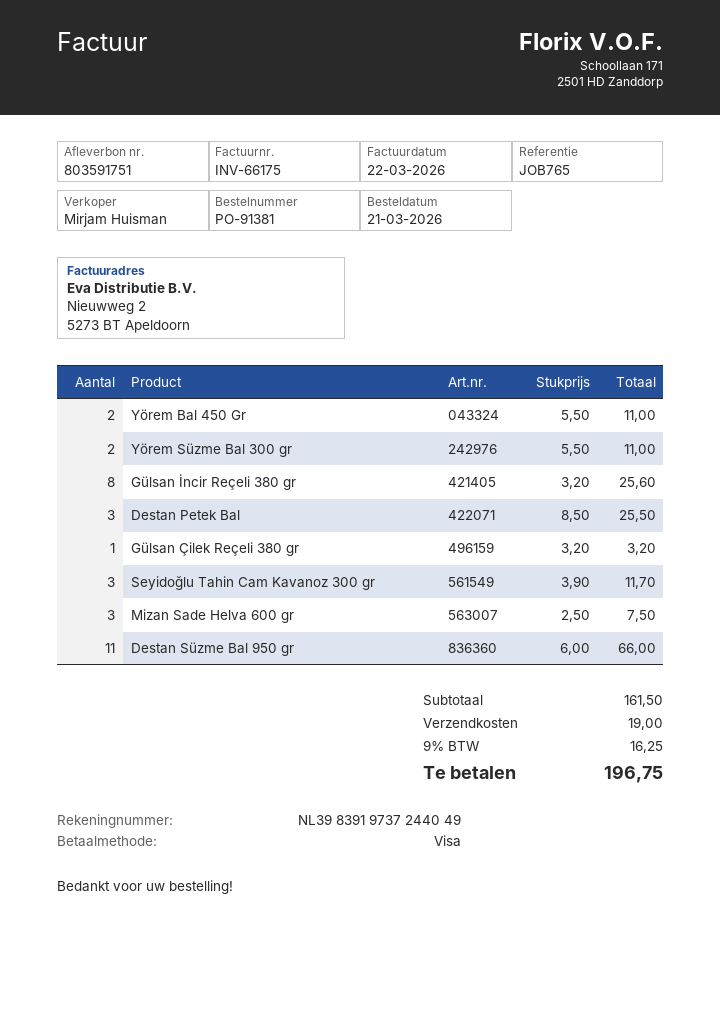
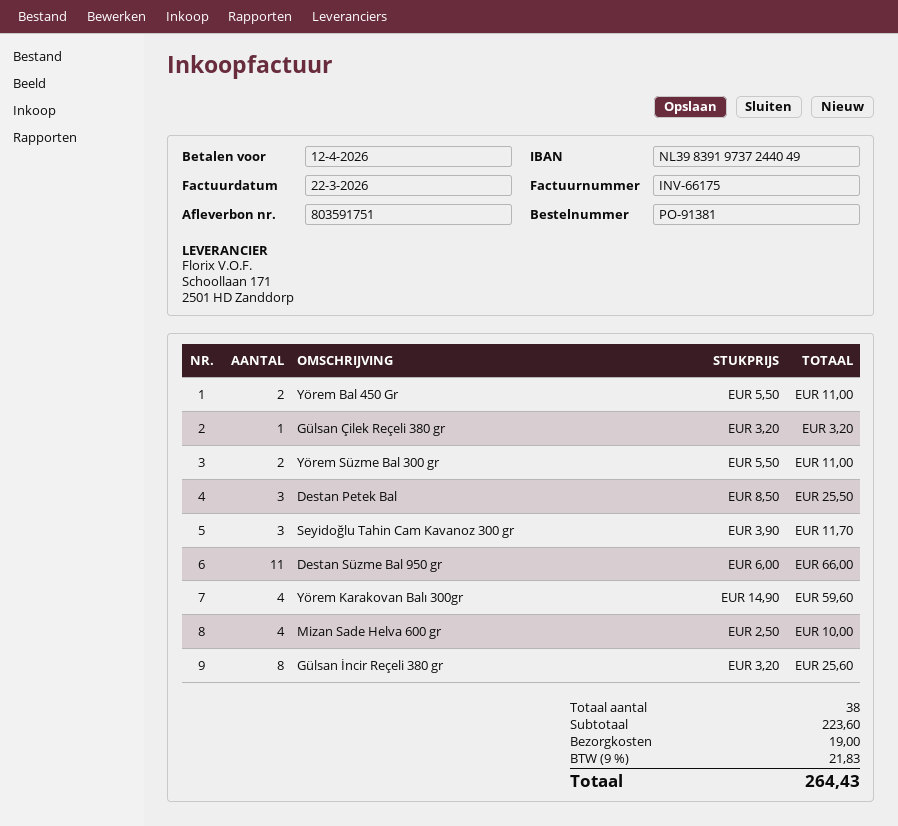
Mizan Sade Helva 600 gr: 3 x 2.50 = 7.50 -> 4 x 2.50 = 10.00
Yörem Karakovan Balı 300gr: none -> 4 x 14.90 = 59.60
subtotal: 161.50 -> 223.60
tax: 9% = 16.25 -> 9% = 21.83
total: 196.75 -> 264.43

